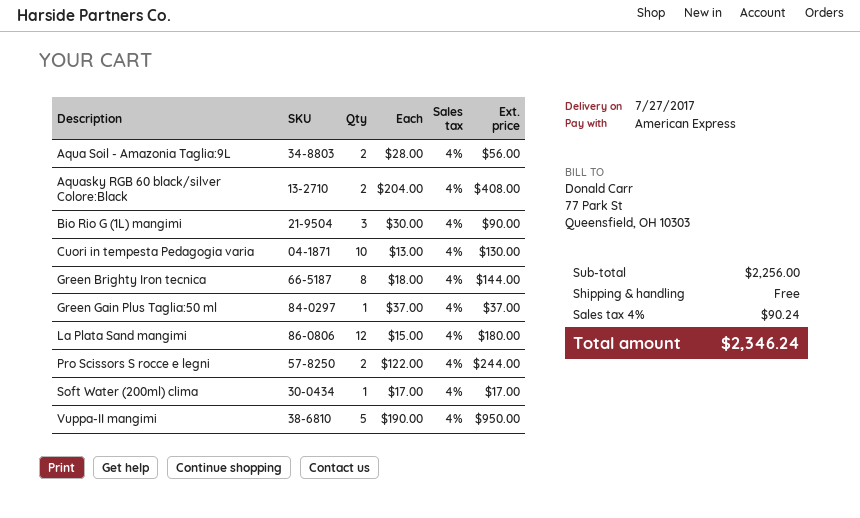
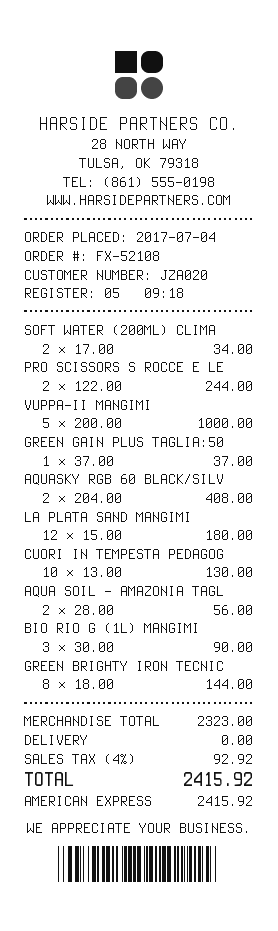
Soft Water (200ml) clima: 1 x 17.00 = 17.00 -> 2 x 17.00 = 34.00
Vuppa-II mangimi: 5 x 190.00 = 950.00 -> 5 x 200.00 = 1000.00
subtotal: 2256.00 -> 2323.00
tax: 4% = 90.24 -> 4% = 92.92
total: 2346.24 -> 2415.92

